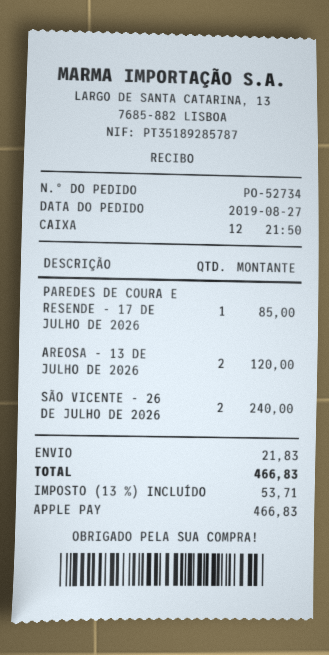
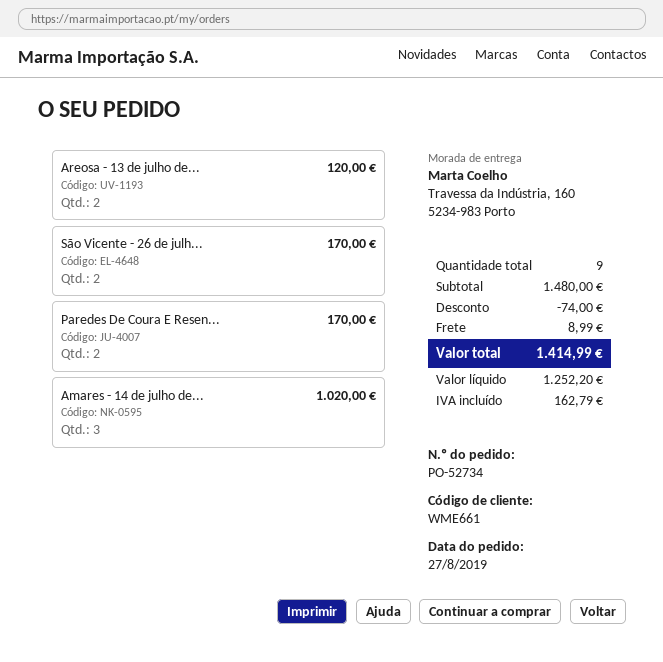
PAREDES DE COURA E RESENDE - 17 DE JULHO DE 2026: 1 for 85.00 -> 2 for 170.00
SÃO VICENTE - 26 DE JULHO DE 2026: 2 for 240.00 -> 2 for 170.00
Amares - 14 de julho de...: none -> 3 for 1020.00
discount: none -> 74.00
shipping: 21.83 -> 8.99
tax: 53.71 -> 162.79
total: 466.83 -> 1414.99

